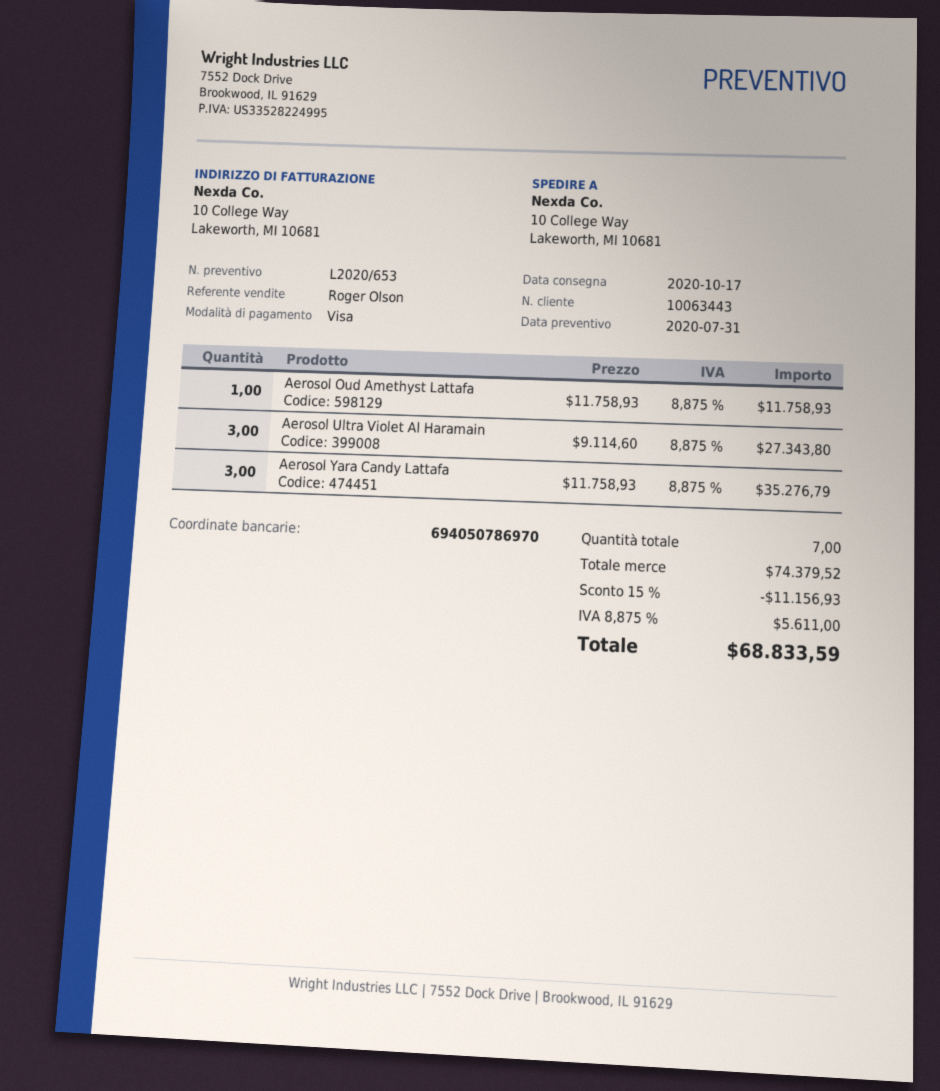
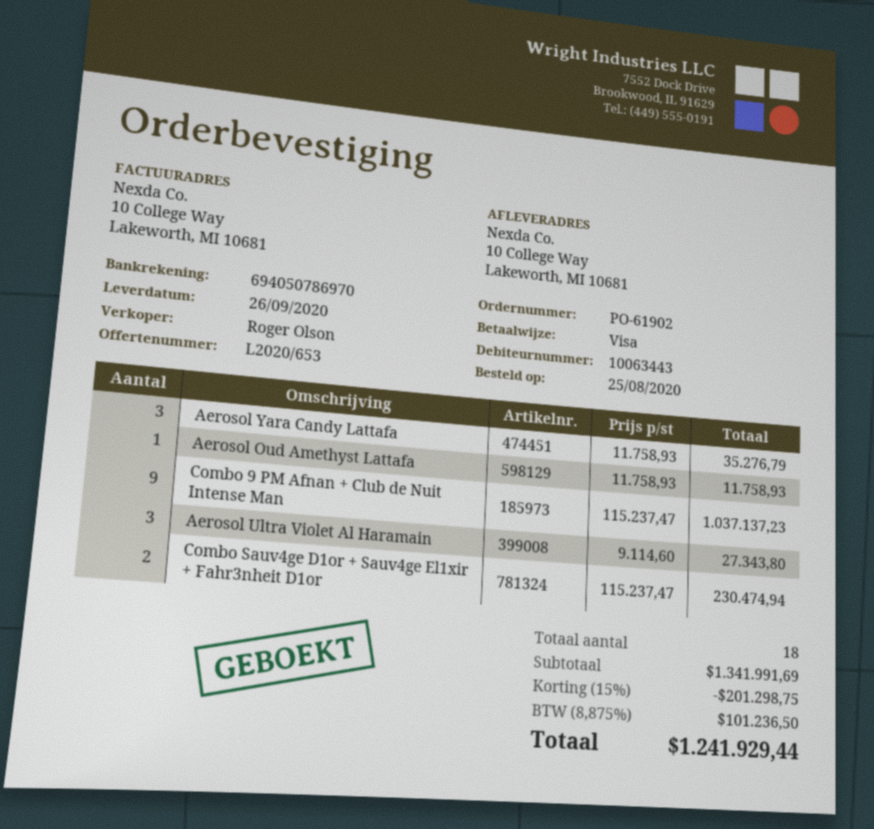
delivery date: 2020-10-17 -> 2020-09-26
Combo 9 PM Afnan + Club de Nuit Intense Man: none -> 9 x 115237.47 = 1037137.23
Combo Sauv4ge D1or + Sauv4ge El1xir + Fahr3nheit D1or: none -> 2 x 115237.47 = 230474.94
total quantity: 7 -> 18
subtotal: 74379.52 -> 1341991.69
discount: 15% = 11156.93 -> 15% = 201298.75
tax: 8.875% = 5611.00 -> 8.875% = 101236.50
total: 68833.59 -> 1241929.44

